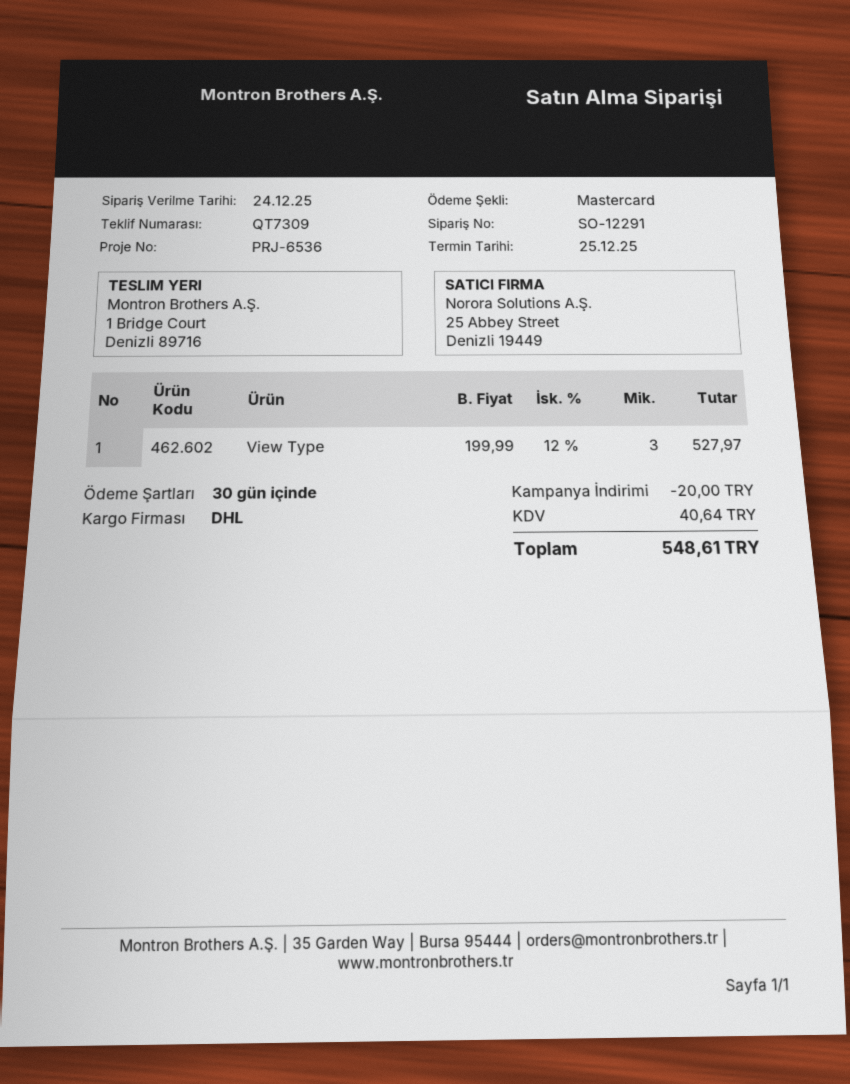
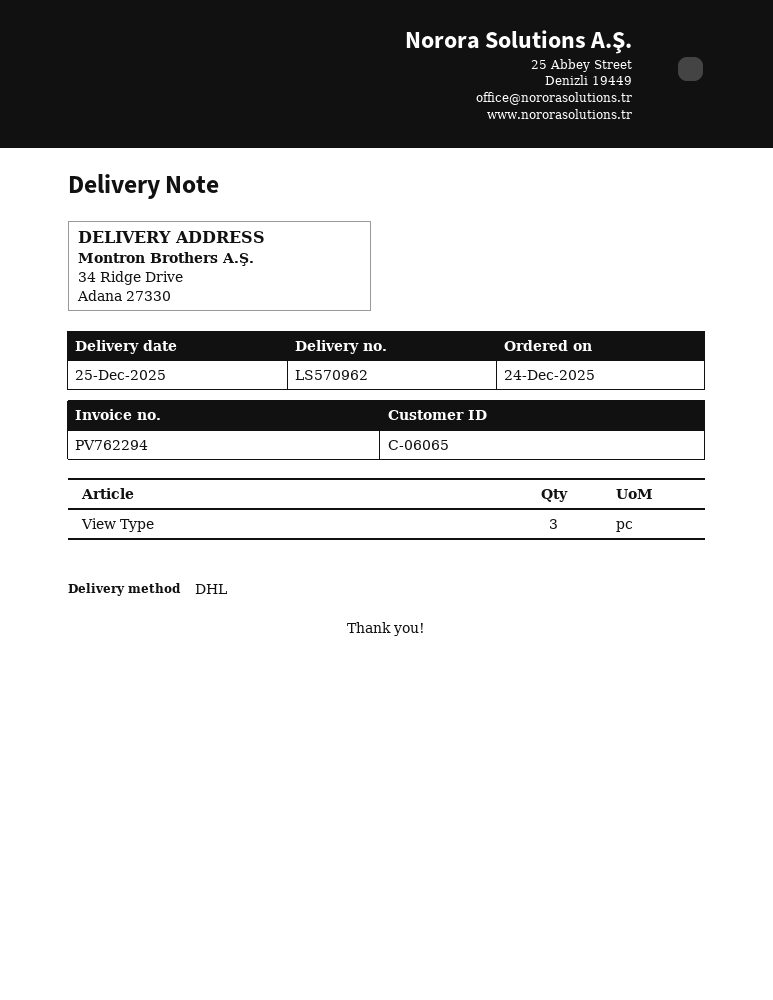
ship to: 1 Bridge Court, Denizli 89716 -> 34 Ridge Drive, Adana 27330

